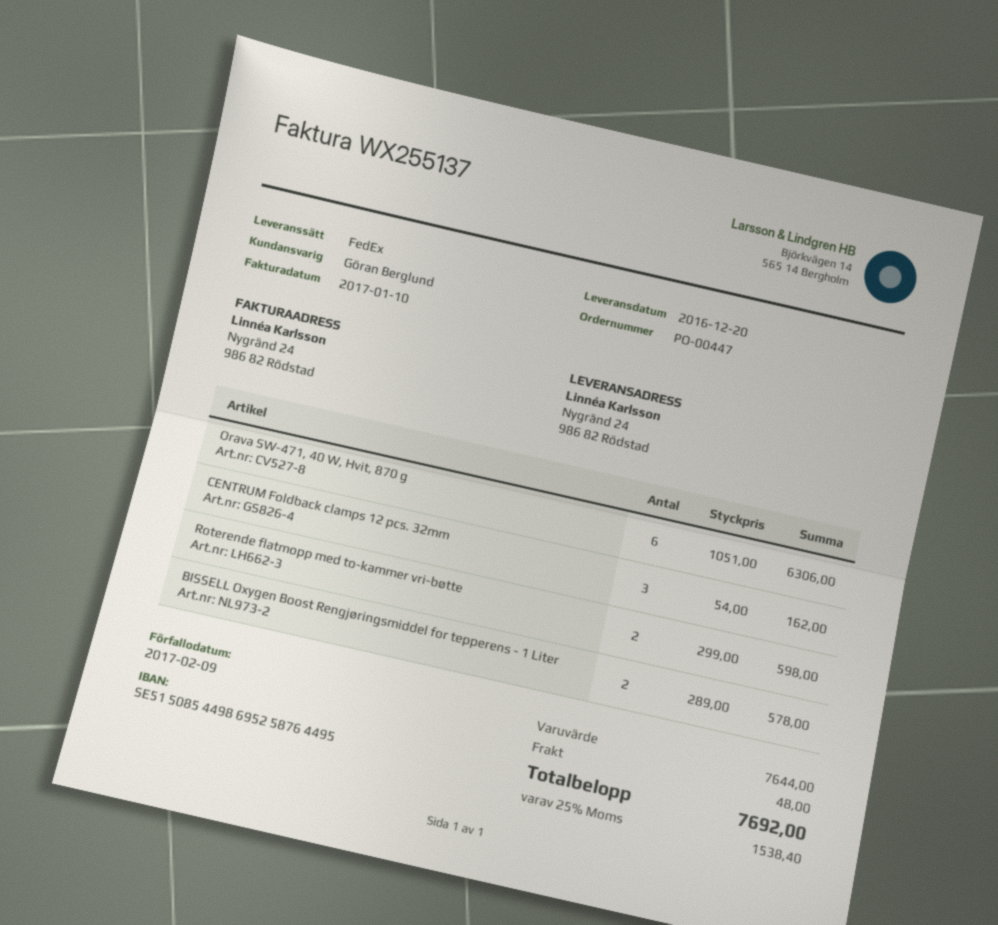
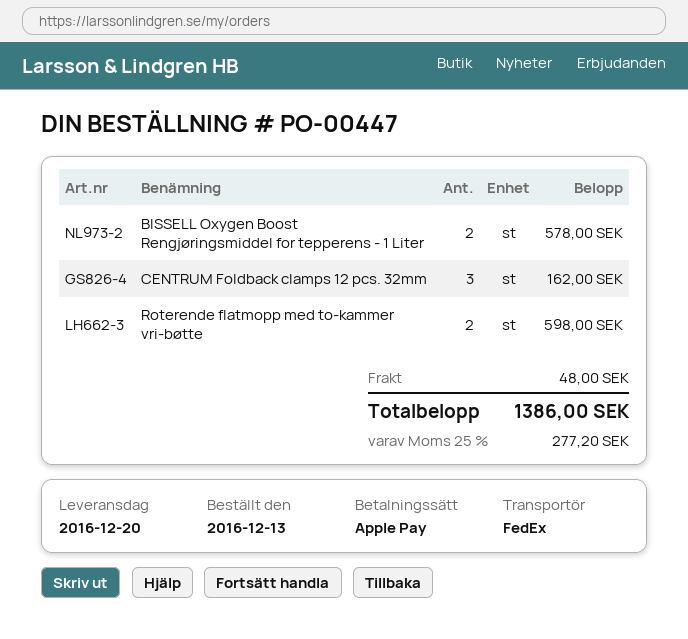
Orava SW-471, 40 W, Hvit, 870 g: 6 for 6306.00 -> none
tax: 25% = 1538.40 -> 25% = 277.20
total: 7692.00 -> 1386.00

